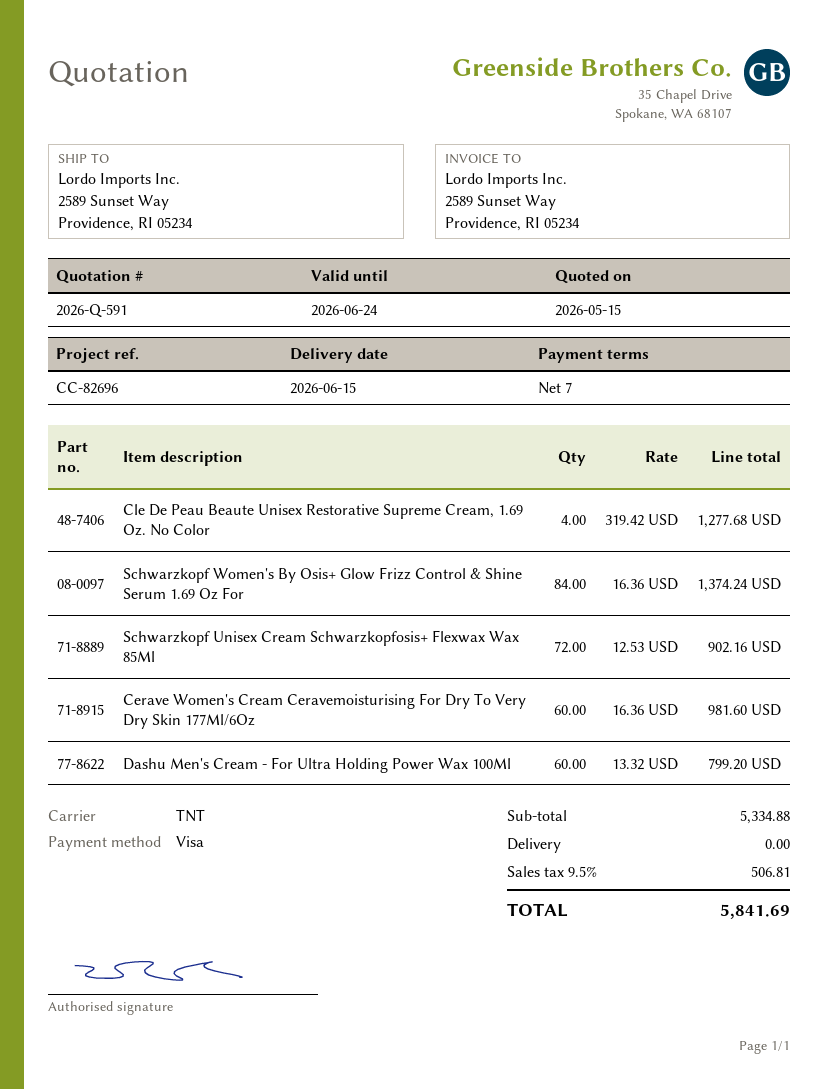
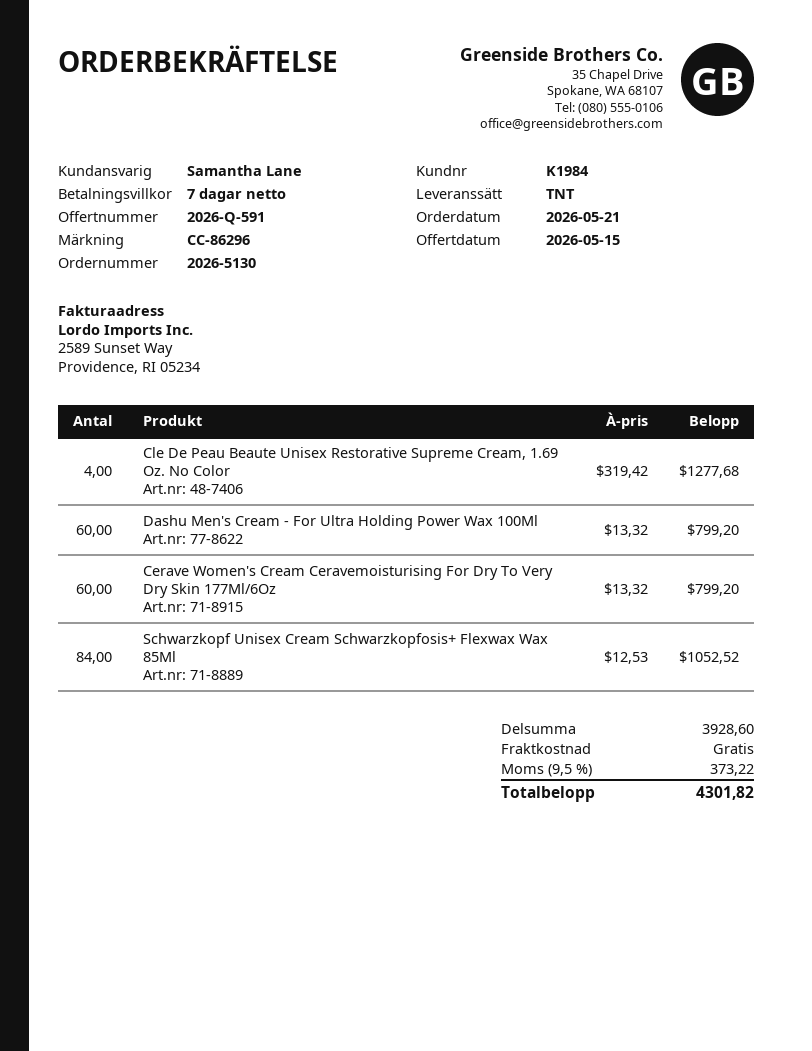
reference: CC-82696 -> CC-86296
Schwarzkopf Women's By Osis+ Glow Frizz Control & Shine Serum 1.69 Oz For: 84 x 16.36 = 1374.24 -> none
Schwarzkopf Unisex Cream Schwarzkopfosis+ Flexwax Wax 85Ml: 72 x 12.53 = 902.16 -> 84 x 12.53 = 1052.52
Cerave Women's Cream Ceravemoisturising For Dry To Very Dry Skin 177Ml/6Oz: 60 x 16.36 = 981.60 -> 60 x 13.32 = 799.20
subtotal: 5334.88 -> 3928.60
tax: 9.5% = 506.81 -> 9.5% = 373.22
total: 5841.69 -> 4301.82

